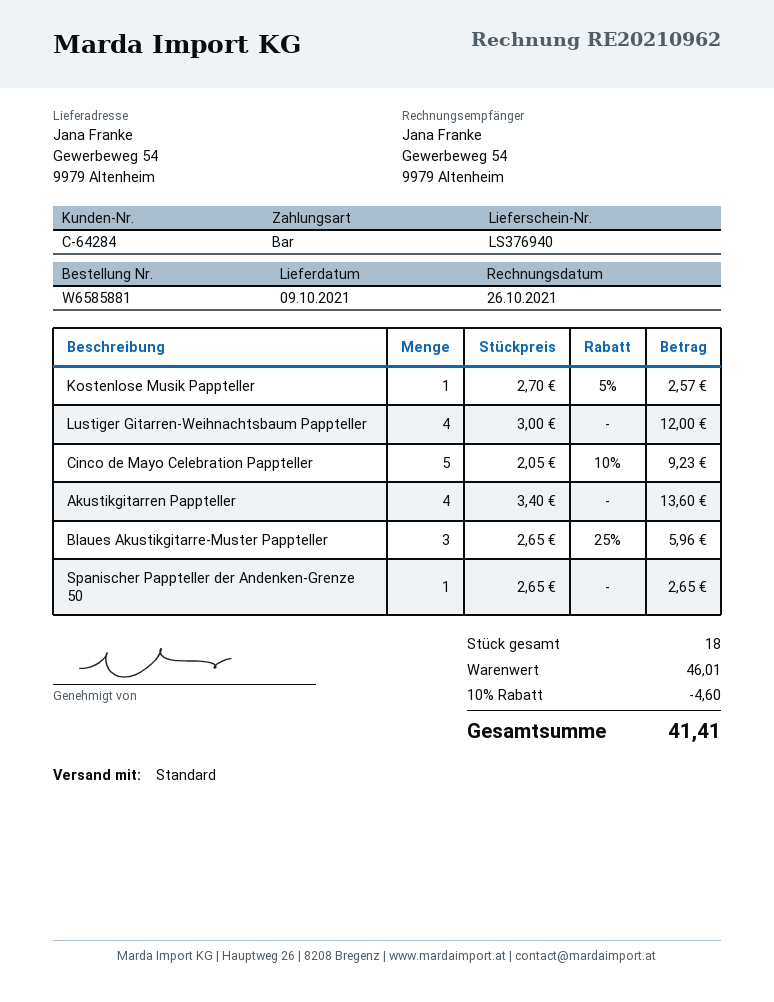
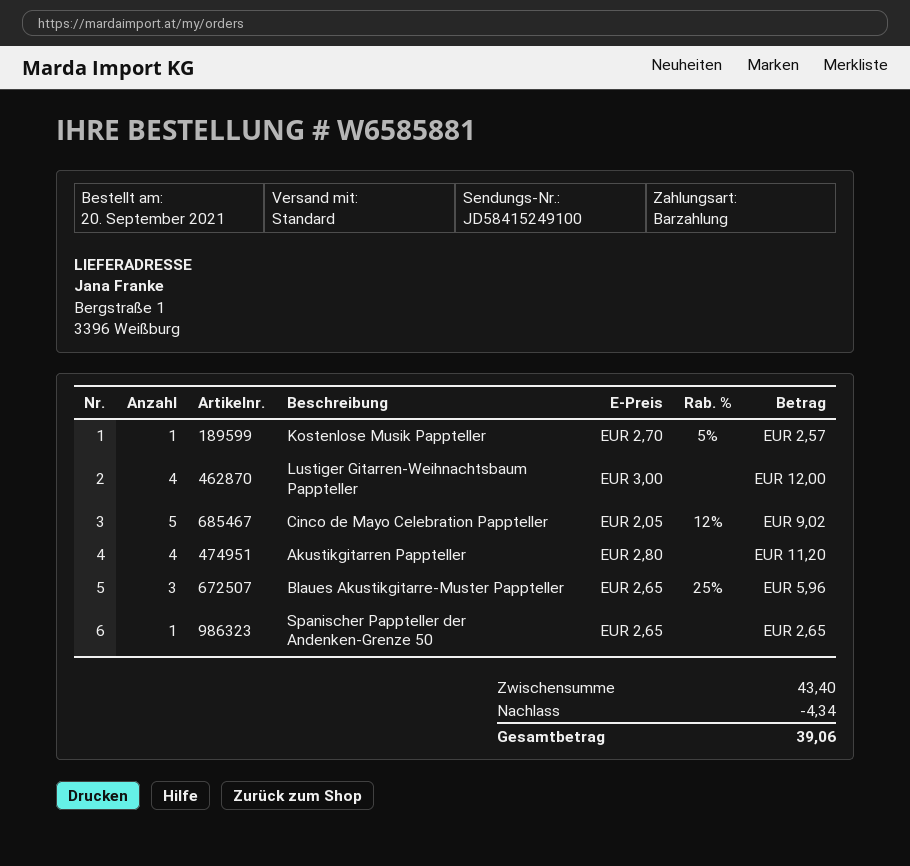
ship to: Gewerbeweg 54, 9979 Altenheim -> Bergstraße 1, 3396 Weißburg
Cinco de Mayo Celebration Pappteller: 5 x 2.05 - 10% = 9.23 -> 5 x 2.05 - 12% = 9.02
Akustikgitarren Pappteller: 4 x 3.40 = 13.60 -> 4 x 2.80 = 11.20
subtotal: 46.01 -> 43.40
discount: 4.60 -> 4.34
total: 41.41 -> 39.06

